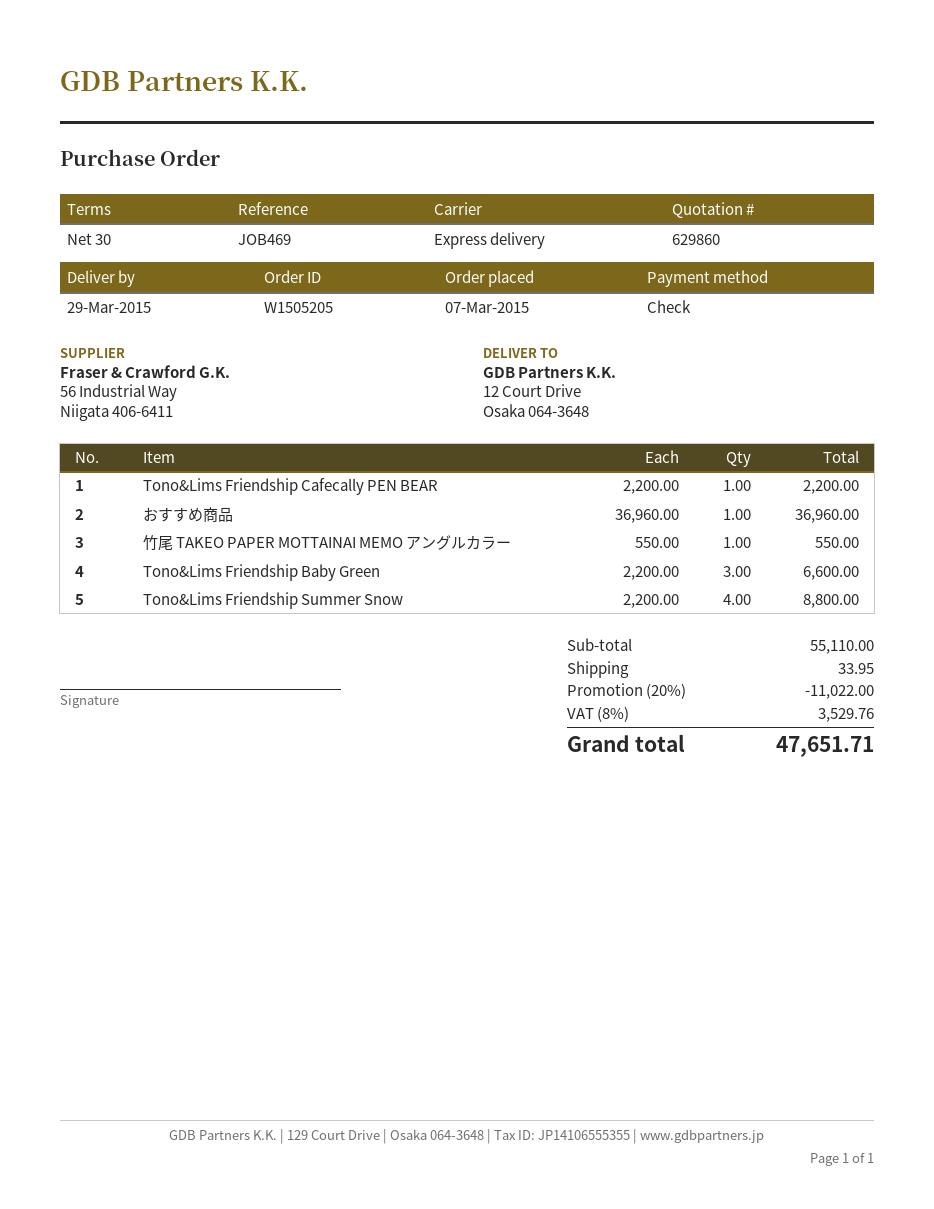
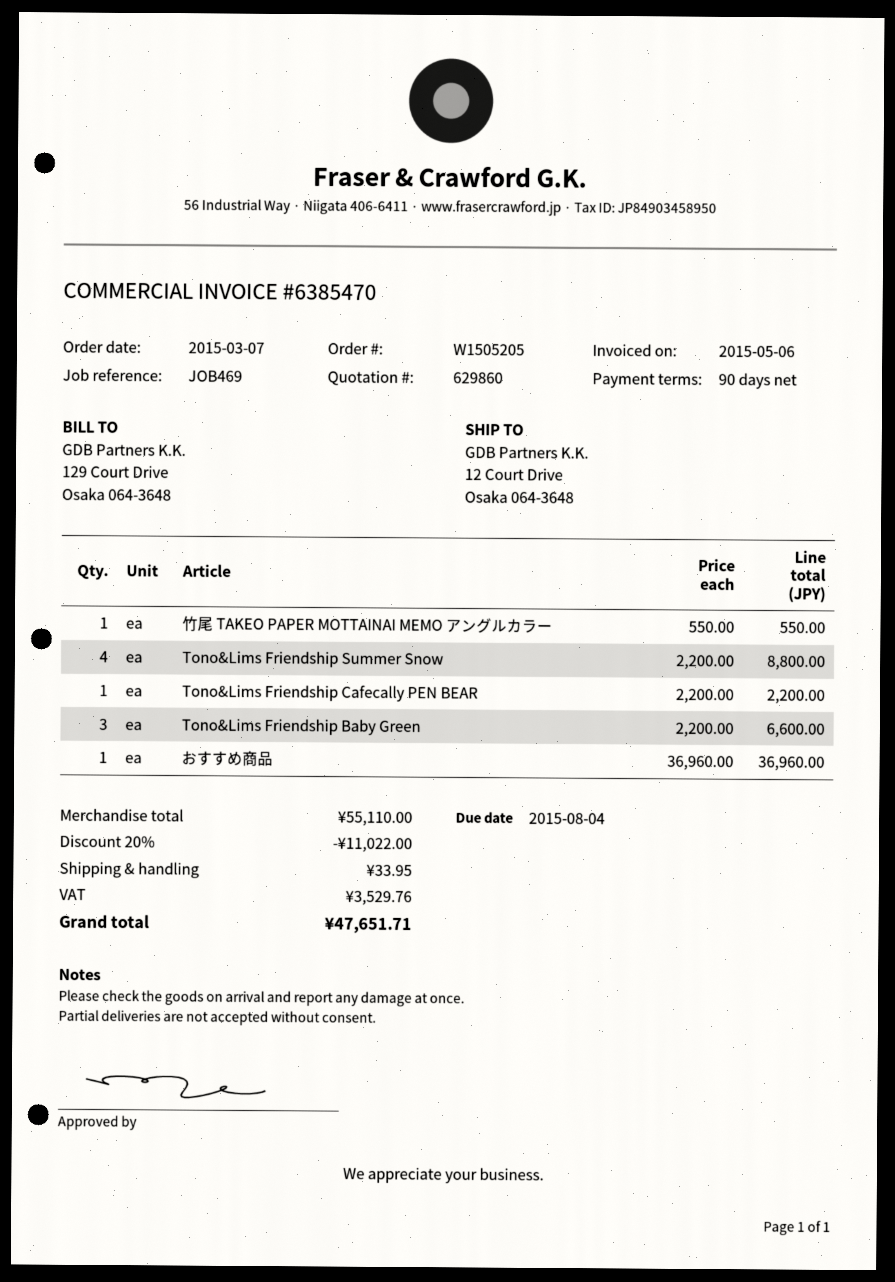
payment terms: 30 days -> 90 days

